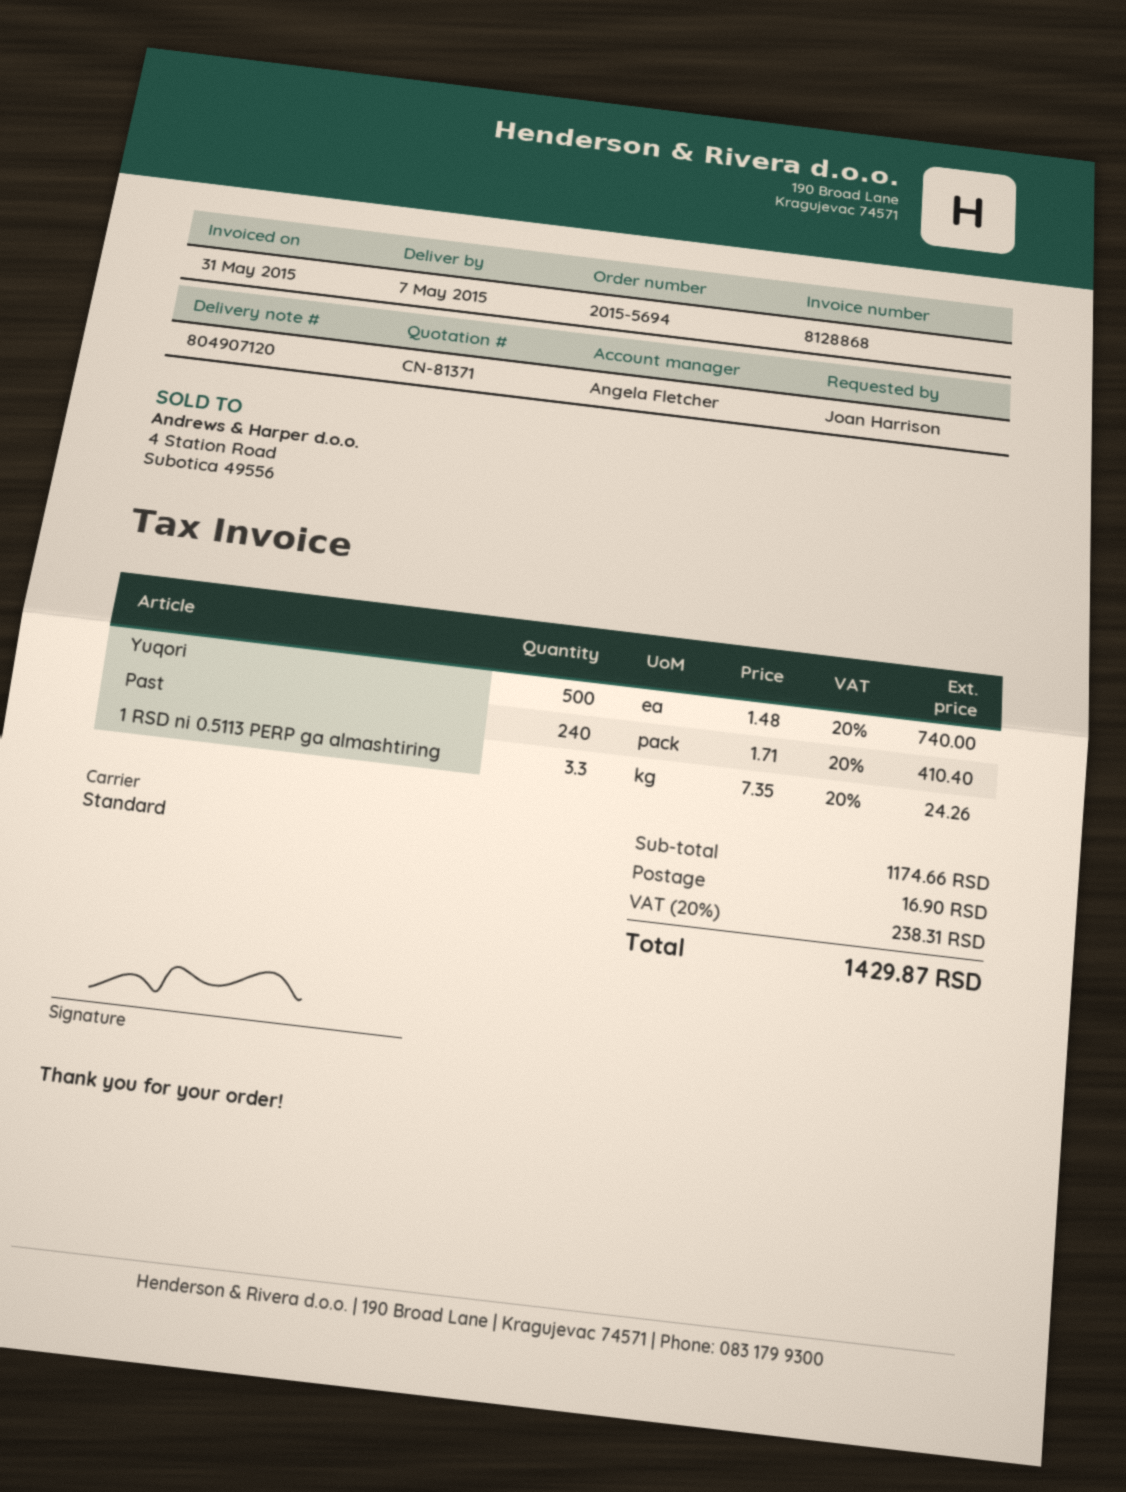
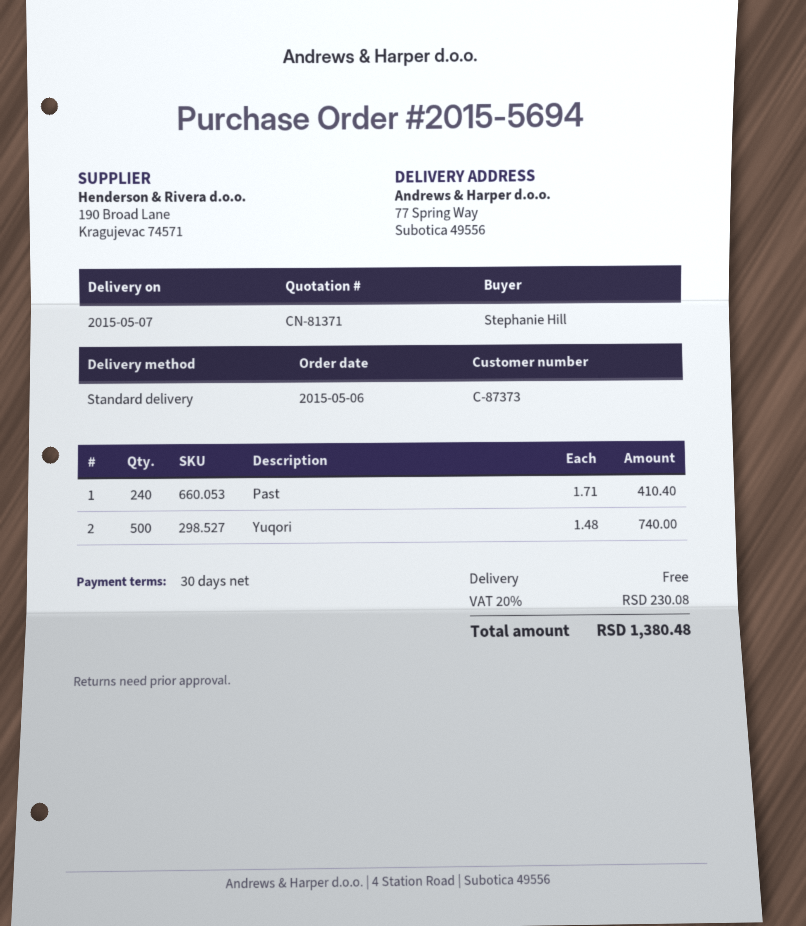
ordered by: Joan Harrison -> Stephanie Hill
1 RSD ni 0.5113 PERP ga almashtiring: 3.3 x 7.35 = 24.26 -> none
shipping: 16.90 -> 0.00
tax: 20% = 238.31 -> 20% = 230.08
total: 1429.87 -> 1380.48

